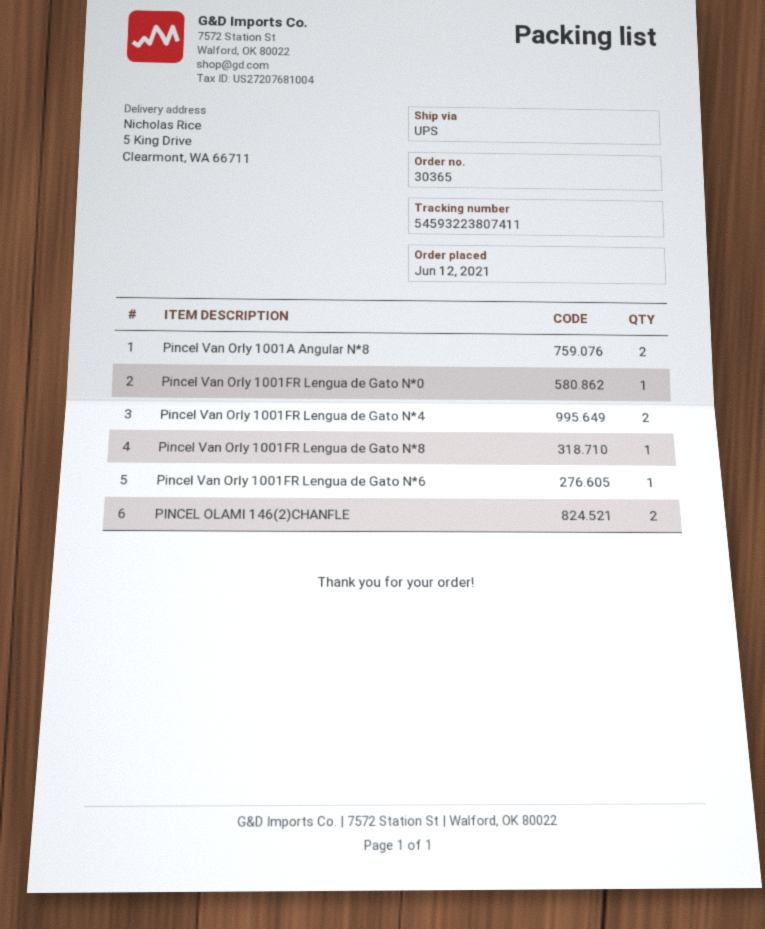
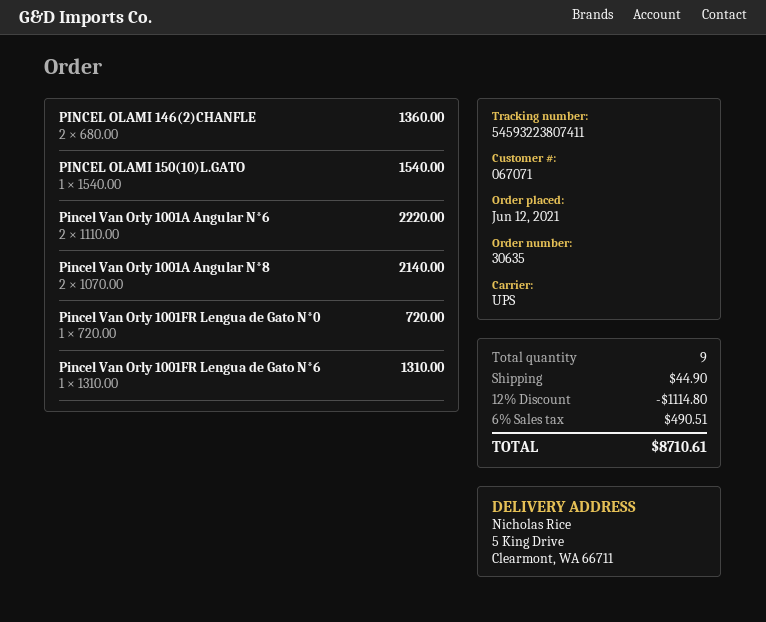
order number: 30365 -> 30635
Pincel Van Orly 1001FR Lengua de Gato N*4: 2 -> none
Pincel Van Orly 1001FR Lengua de Gato N*8: 1 -> none
PINCEL OLAMI 150(10)L.GATO: none -> 1
Pincel Van Orly 1001A Angular N*6: none -> 2

